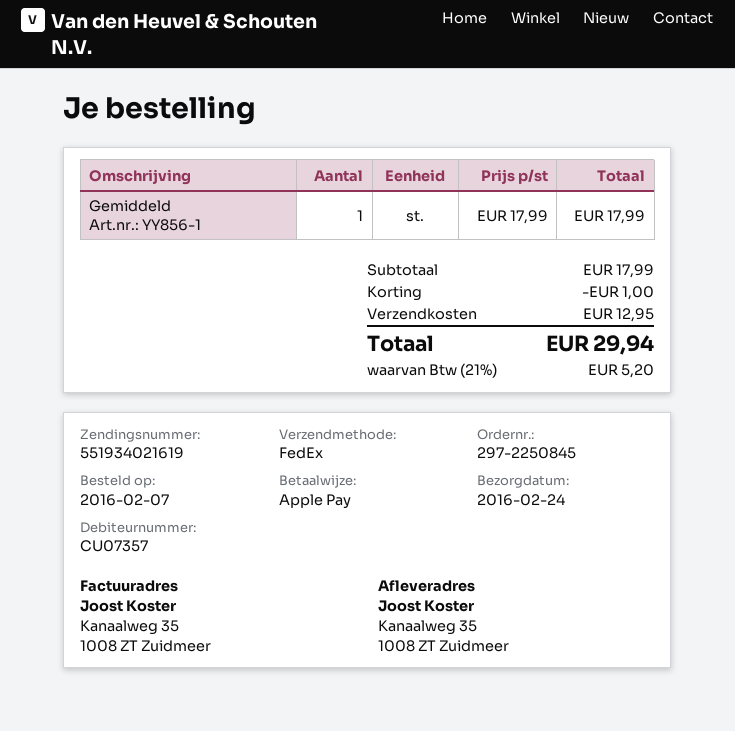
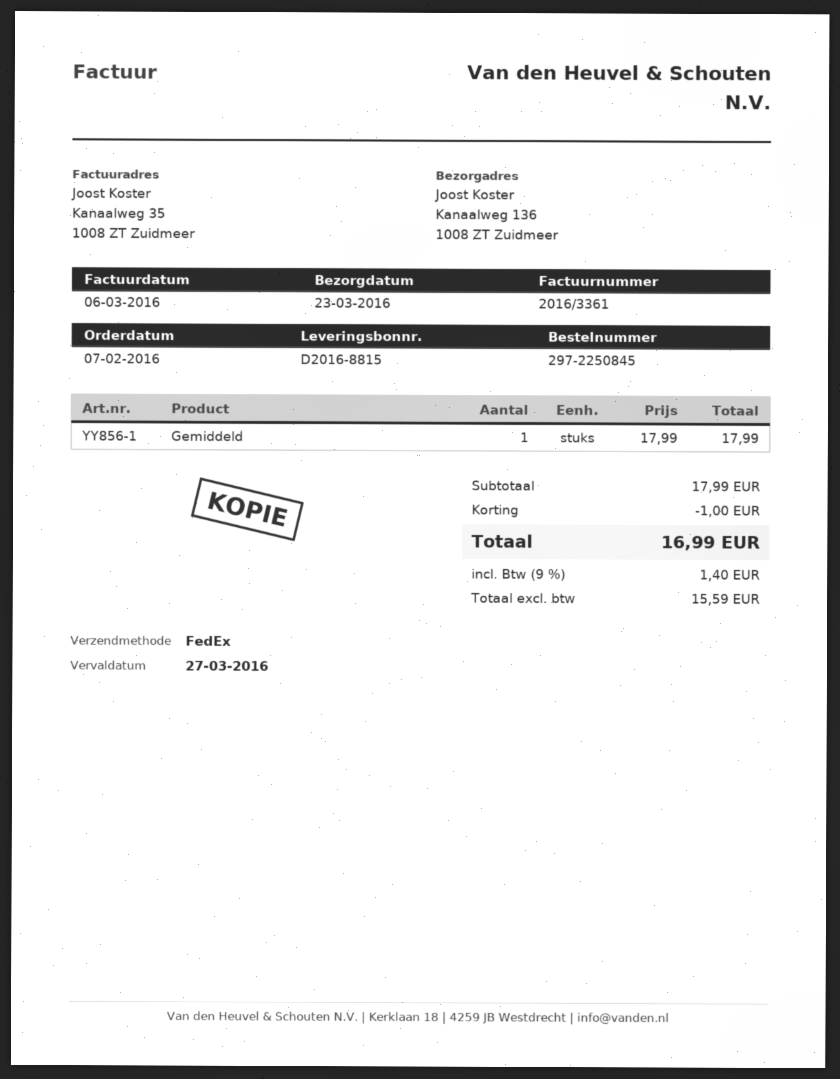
delivery date: 2016-02-24 -> 2016-03-23
ship to: Kanaalweg 35, 1008 ZT Zuidmeer -> Kanaalweg 136, 1008 ZT Zuidmeer
shipping: 12.95 -> none
tax: 21% = 5.20 -> 9% = 1.40
total: 29.94 -> 16.99

